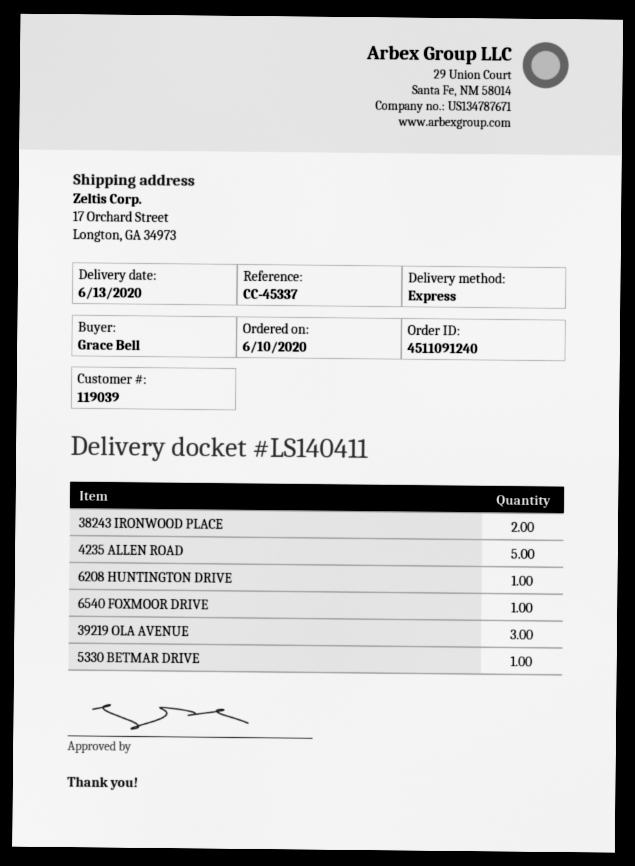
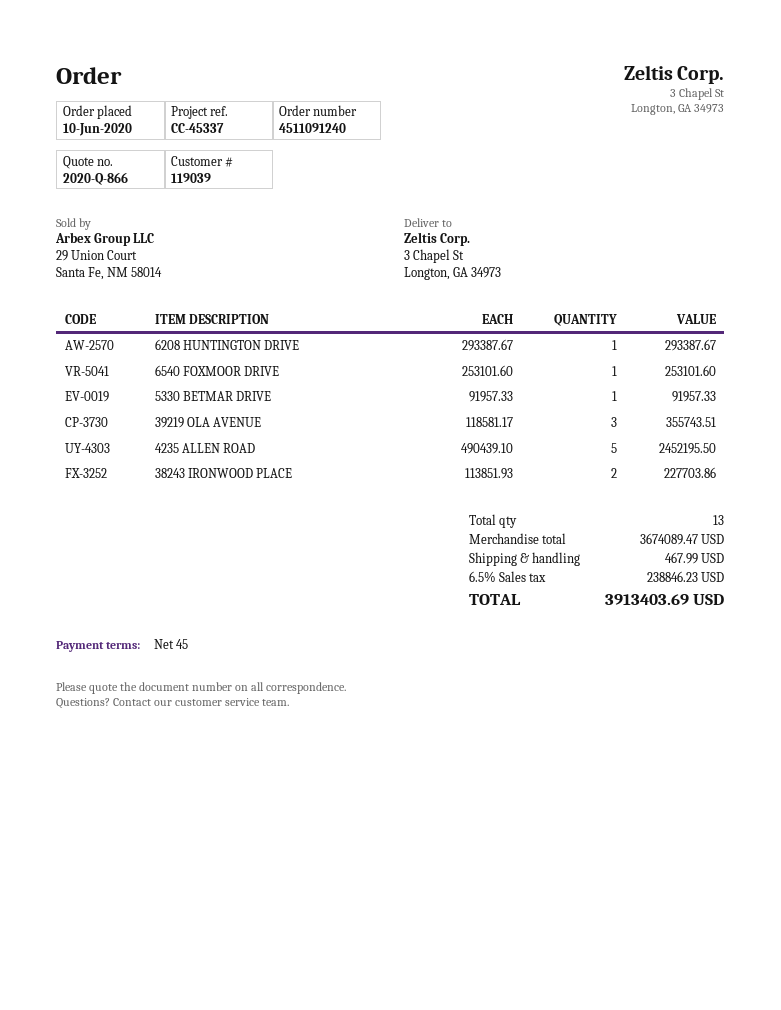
ship to: 17 Orchard Street, Longton, GA 34973 -> 3 Chapel St, Longton, GA 34973

